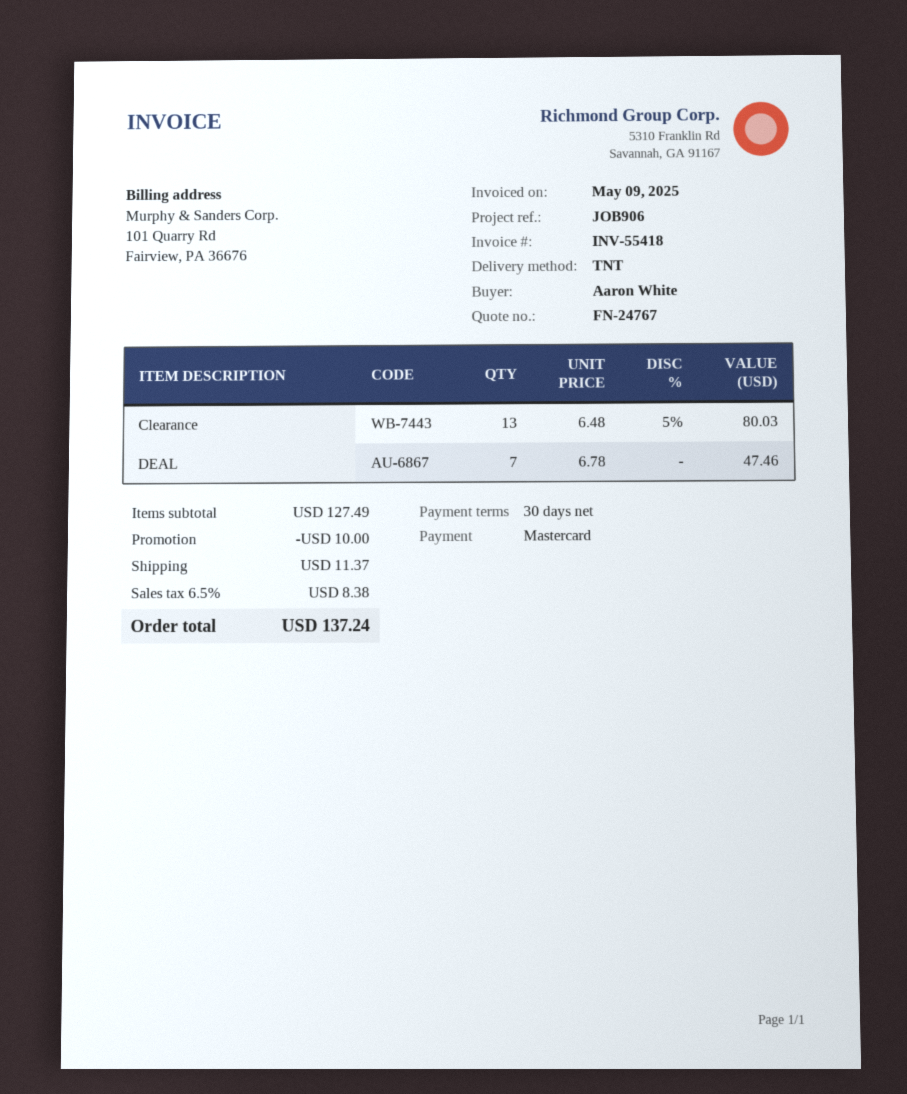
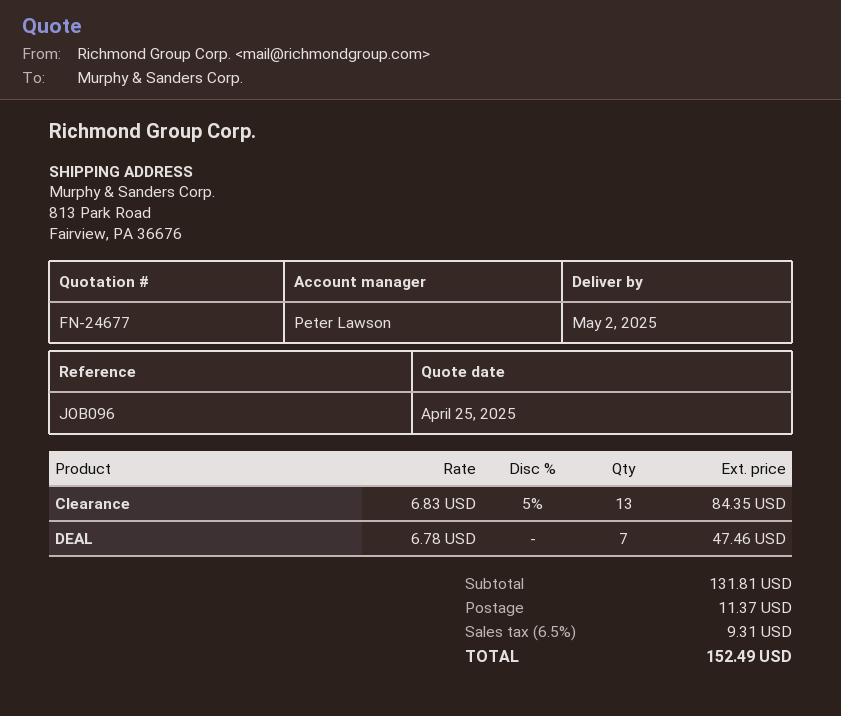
quote number: FN-24767 -> FN-24677
reference: JOB906 -> JOB096
Clearance: 13 x 6.48 - 5% = 80.03 -> 13 x 6.83 - 5% = 84.35
subtotal: 127.49 -> 131.81
discount: 10.00 -> none
tax: 6.5% = 8.38 -> 6.5% = 9.31
total: 137.24 -> 152.49

